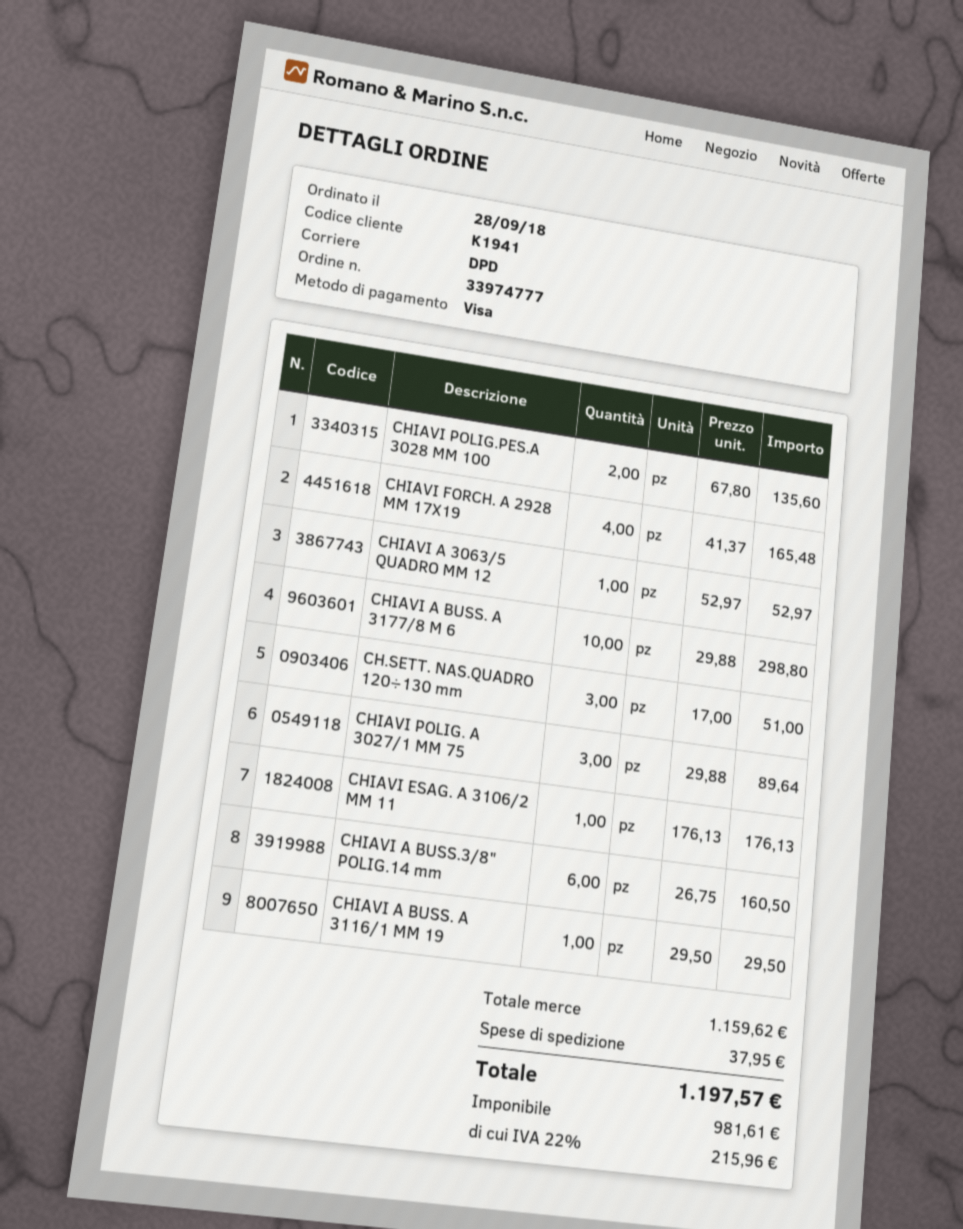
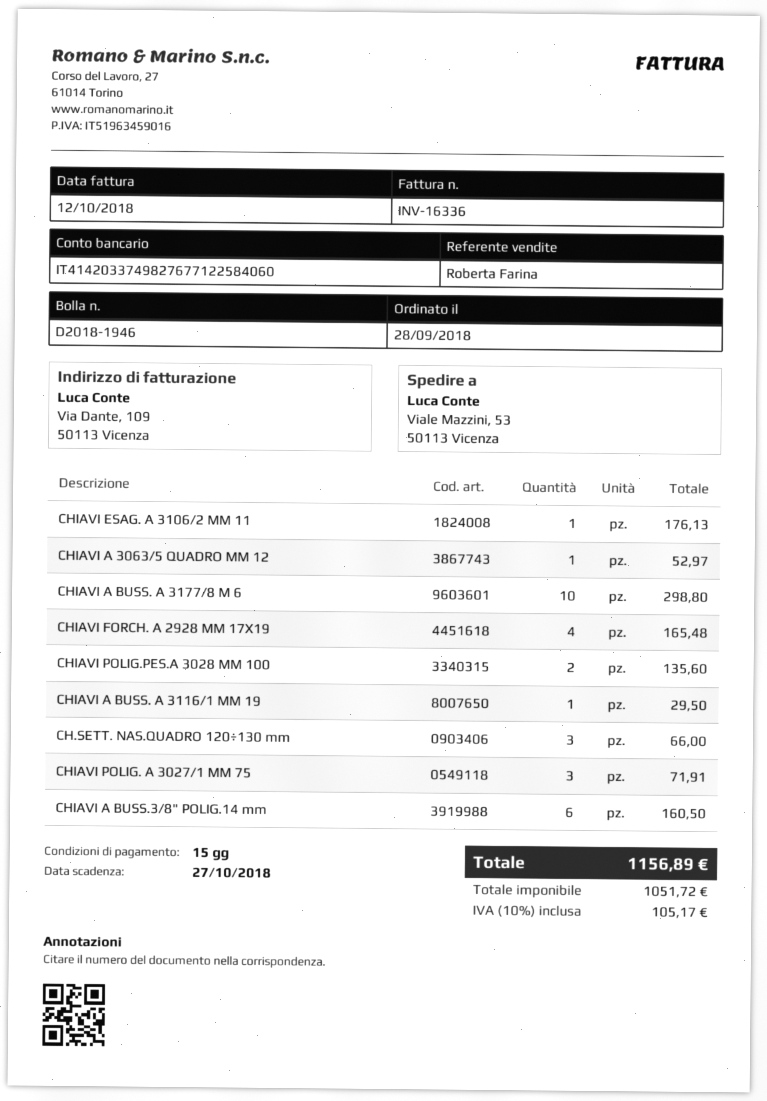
CH.SETT. NAS.QUADRO 120÷130 mm: 3 for 51.00 -> 3 for 66.00
CHIAVI POLIG. A 3027/1 MM 75: 3 for 89.64 -> 3 for 71.91
shipping: 37.95 -> none
net: 981.61 -> 1051.72
tax: 22% = 215.96 -> 10% = 105.17
total: 1197.57 -> 1156.89

